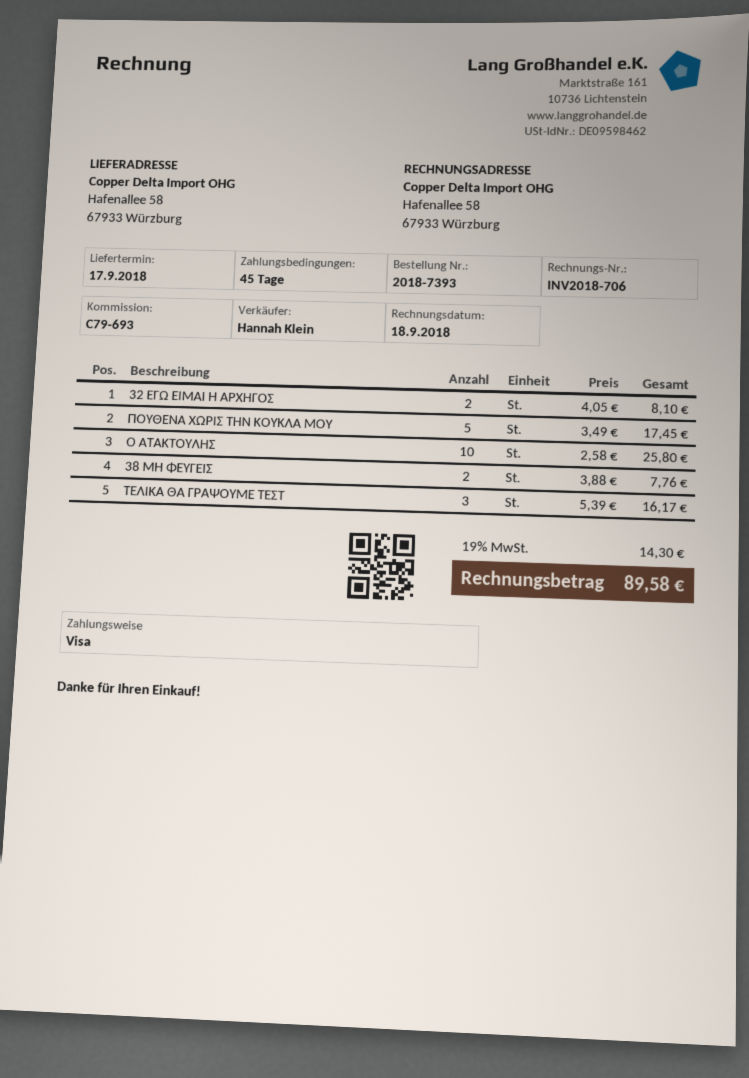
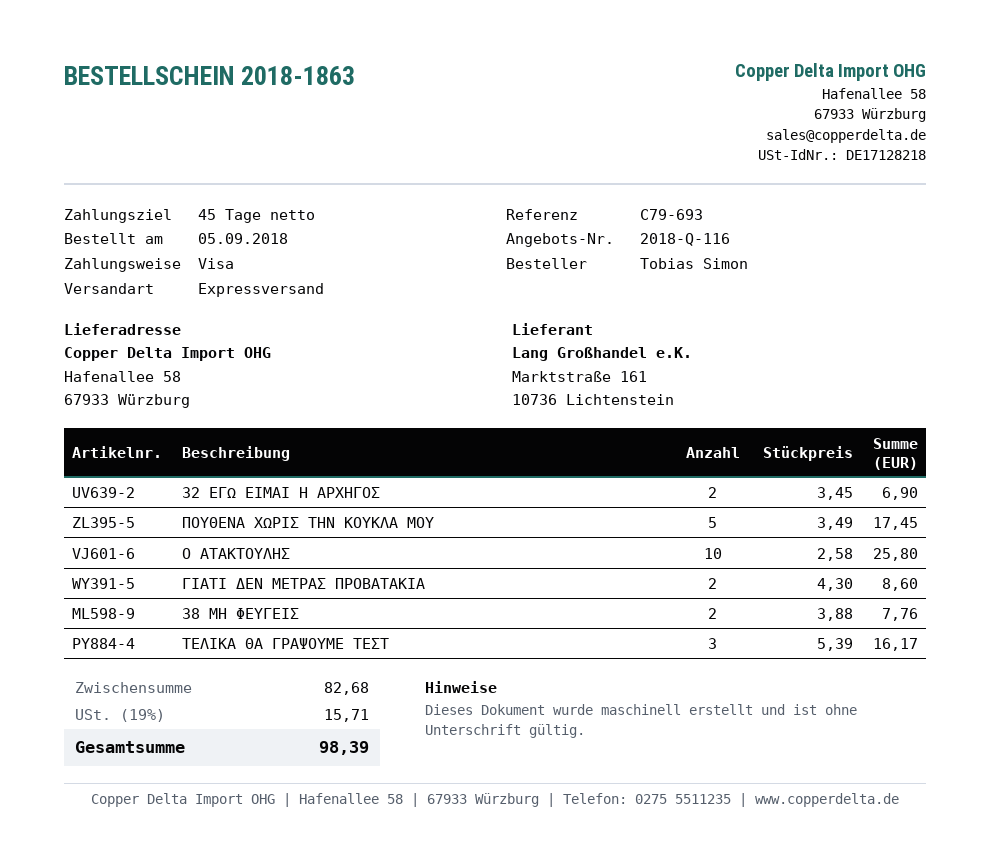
order number: 2018-7393 -> 2018-1863
32 ΕΓΩ ΕΙΜΑΙ Η ΑΡΧΗΓΟΣ: 2 x 4.05 = 8.10 -> 2 x 3.45 = 6.90
ΓΙΑΤΙ ΔΕΝ ΜΕΤΡΑΣ ΠΡΟΒΑΤΑΚΙΑ: none -> 2 x 4.30 = 8.60
tax: 19% = 14.30 -> 19% = 15.71
total: 89.58 -> 98.39

